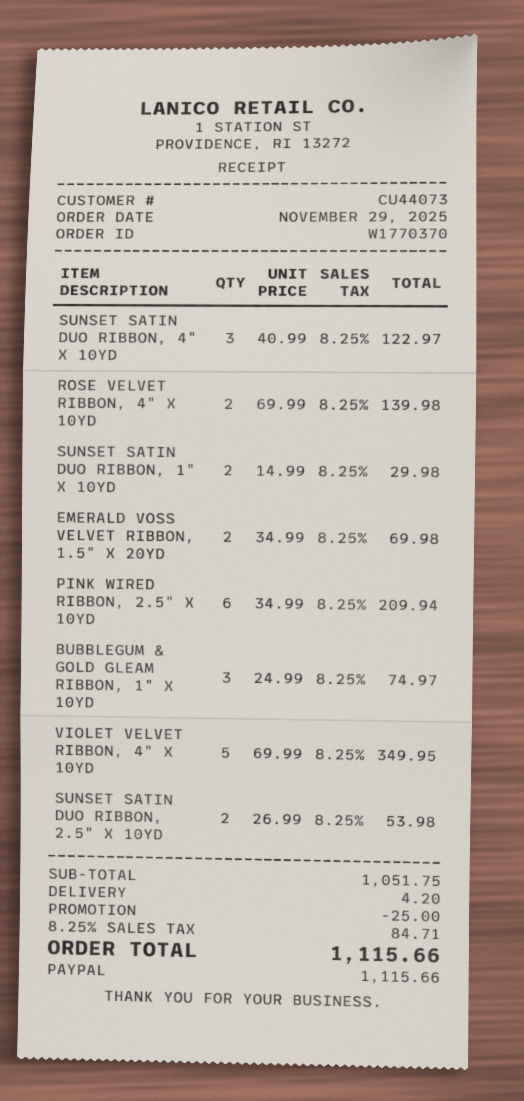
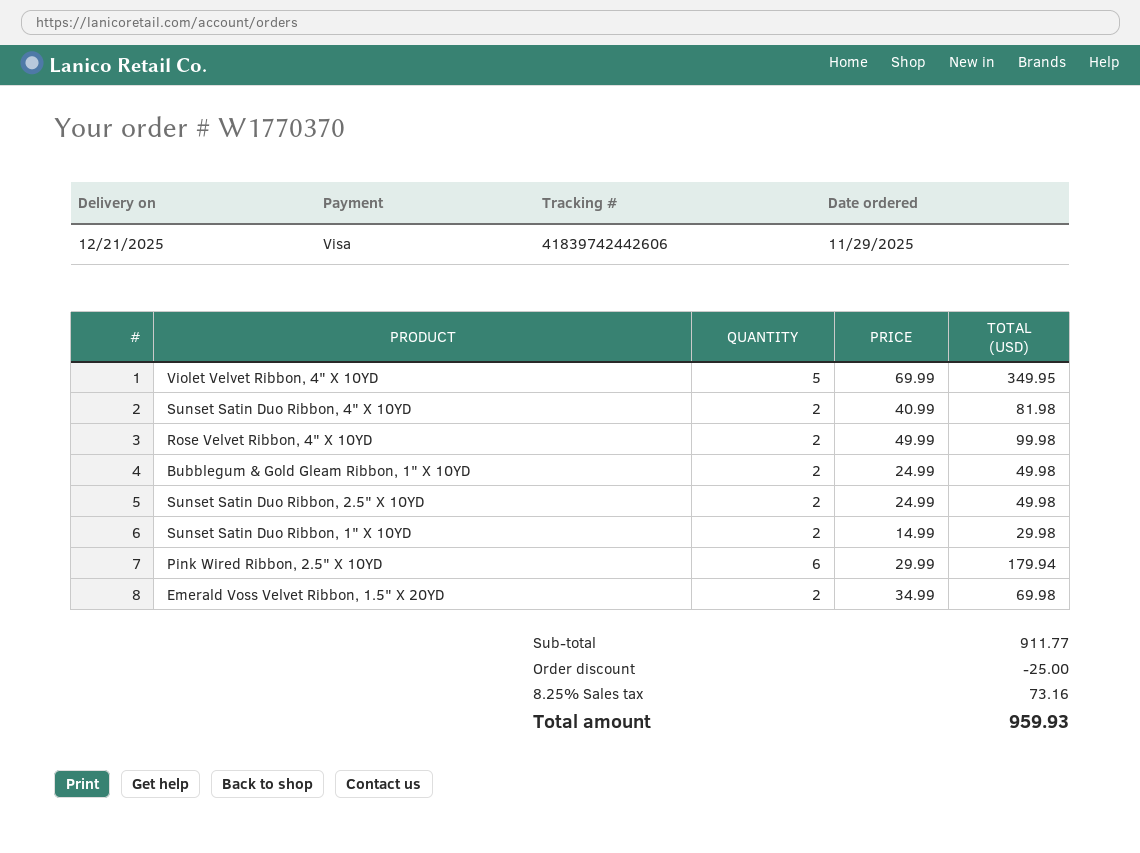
payment method: PayPal -> Visa
SUNSET SATIN DUO RIBBON, 4" X 10YD: 3 x 40.99 = 122.97 -> 2 x 40.99 = 81.98
ROSE VELVET RIBBON, 4" X 10YD: 2 x 69.99 = 139.98 -> 2 x 49.99 = 99.98
PINK WIRED RIBBON, 2.5" X 10YD: 6 x 34.99 = 209.94 -> 6 x 29.99 = 179.94
BUBBLEGUM & GOLD GLEAM RIBBON, 1" X 10YD: 3 x 24.99 = 74.97 -> 2 x 24.99 = 49.98
SUNSET SATIN DUO RIBBON, 2.5" X 10YD: 2 x 26.99 = 53.98 -> 2 x 24.99 = 49.98
subtotal: 1051.75 -> 911.77
shipping: 4.20 -> none
tax: 8.25% = 84.71 -> 8.25% = 73.16
total: 1115.66 -> 959.93

